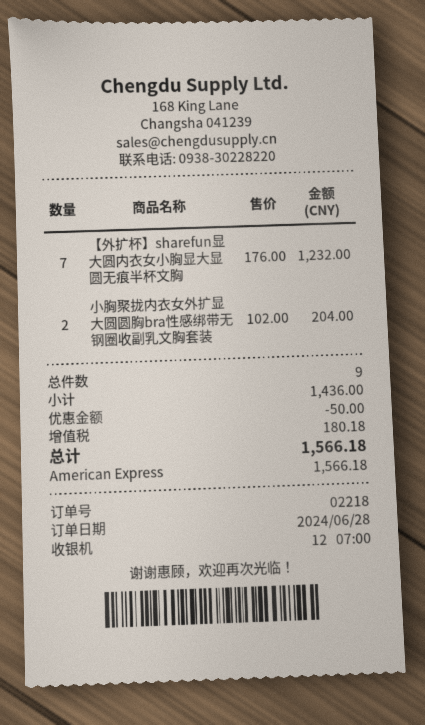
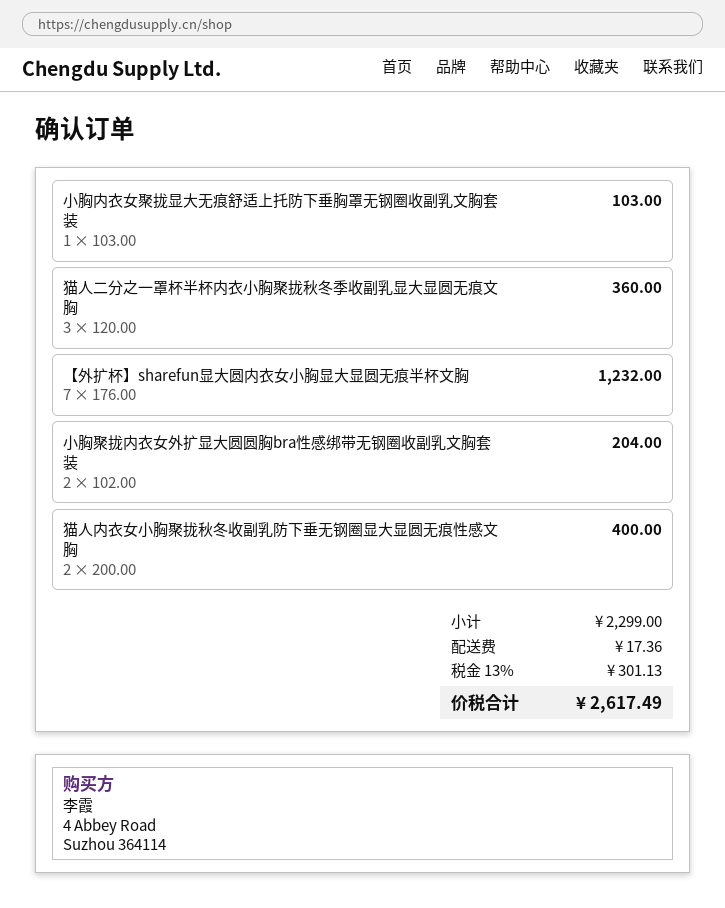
小胸内衣女聚拢显大无痕舒适上托防下垂胸罩无钢圈收副乳文胸套装: none -> 1 x 103.00 = 103.00
猫人二分之一罩杯半杯内衣小胸聚拢秋冬季收副乳显大显圆无痕文胸: none -> 3 x 120.00 = 360.00
猫人内衣女小胸聚拢秋冬收副乳防下垂无钢圈显大显圆无痕性感文胸: none -> 2 x 200.00 = 400.00
subtotal: 1436.00 -> 2299.00
discount: 50.00 -> none
shipping: none -> 17.36
tax: 180.18 -> 301.13
total: 1566.18 -> 2617.49

